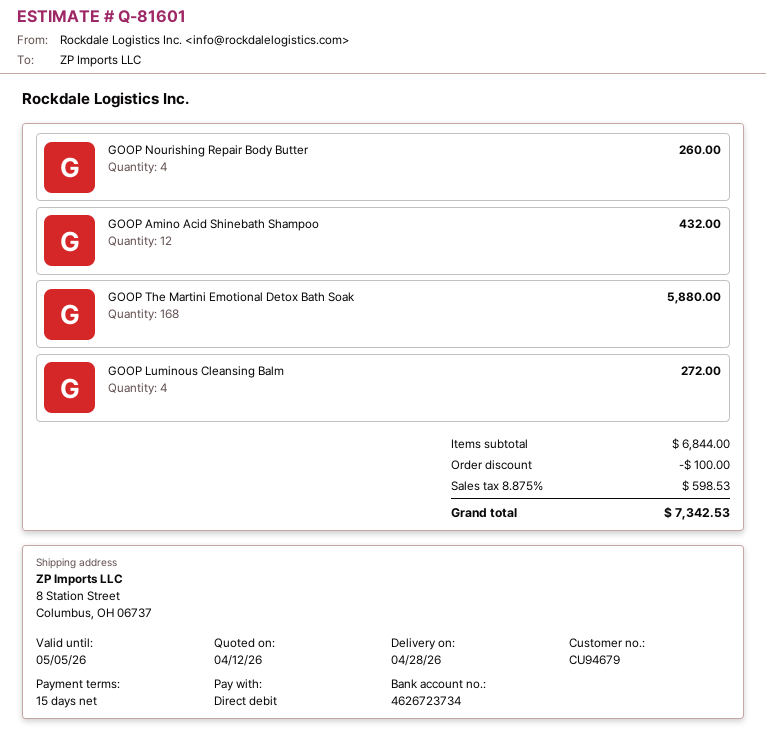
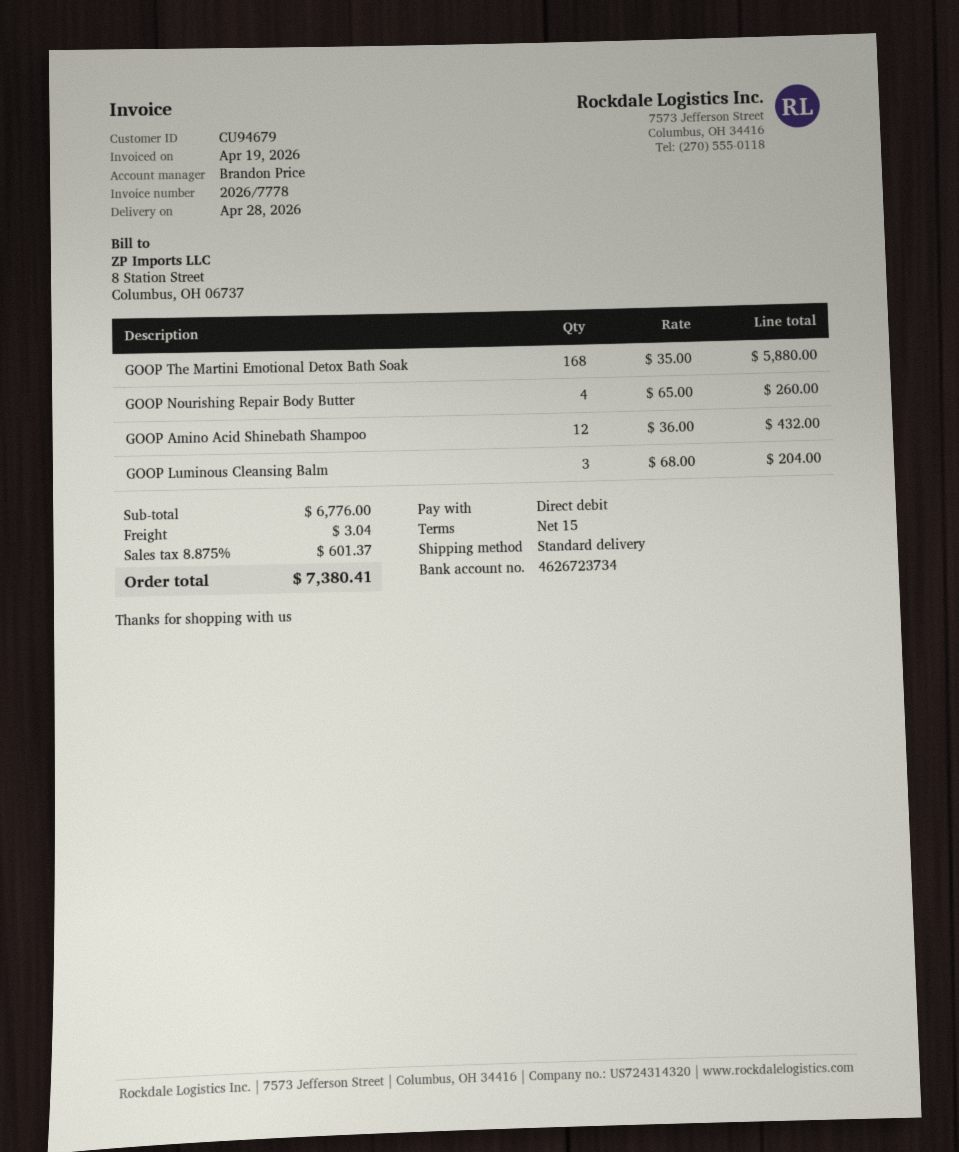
GOOP Luminous Cleansing Balm: 4 for 272.00 -> 3 for 204.00
subtotal: 6844.00 -> 6776.00
discount: 100.00 -> none
shipping: none -> 3.04
tax: 8.875% = 598.53 -> 8.875% = 601.37
total: 7342.53 -> 7380.41

